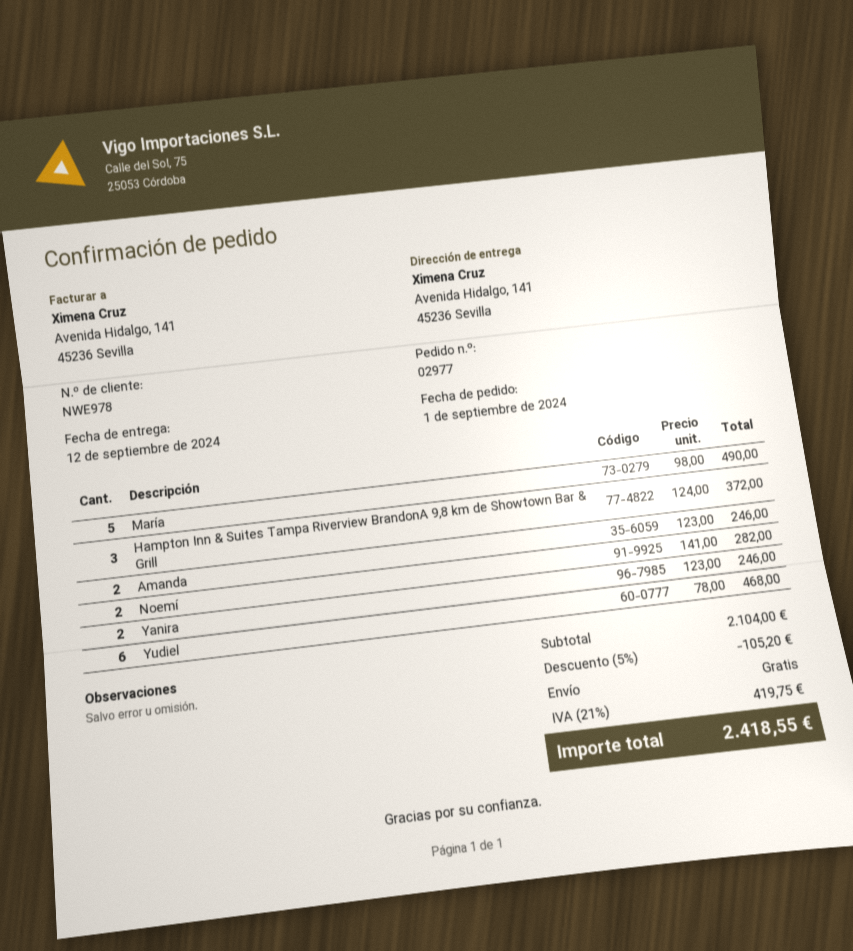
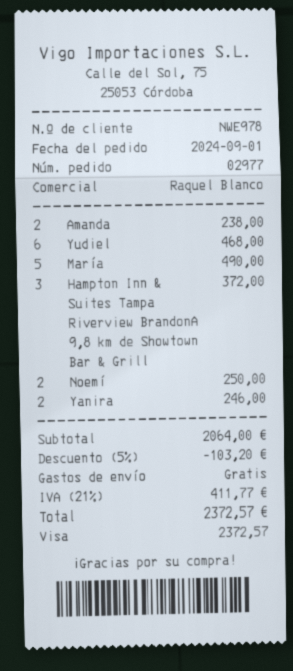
Amanda: 2 for 246.00 -> 2 for 238.00
Noemí: 2 for 282.00 -> 2 for 250.00
subtotal: 2104.00 -> 2064.00
discount: 5% = 105.20 -> 5% = 103.20
tax: 21% = 419.75 -> 21% = 411.77
total: 2418.55 -> 2372.57

